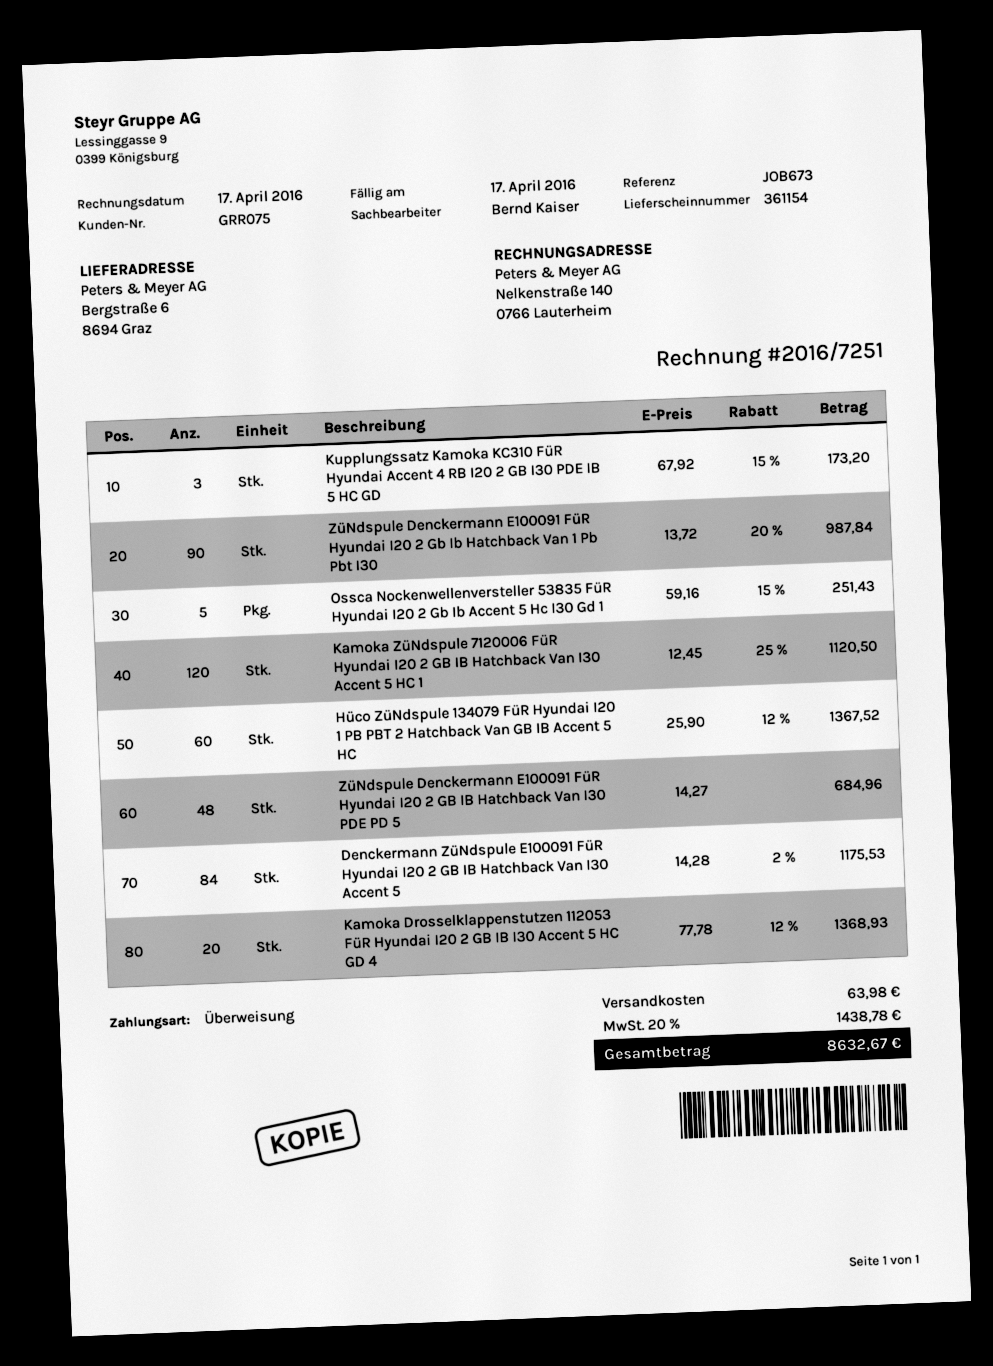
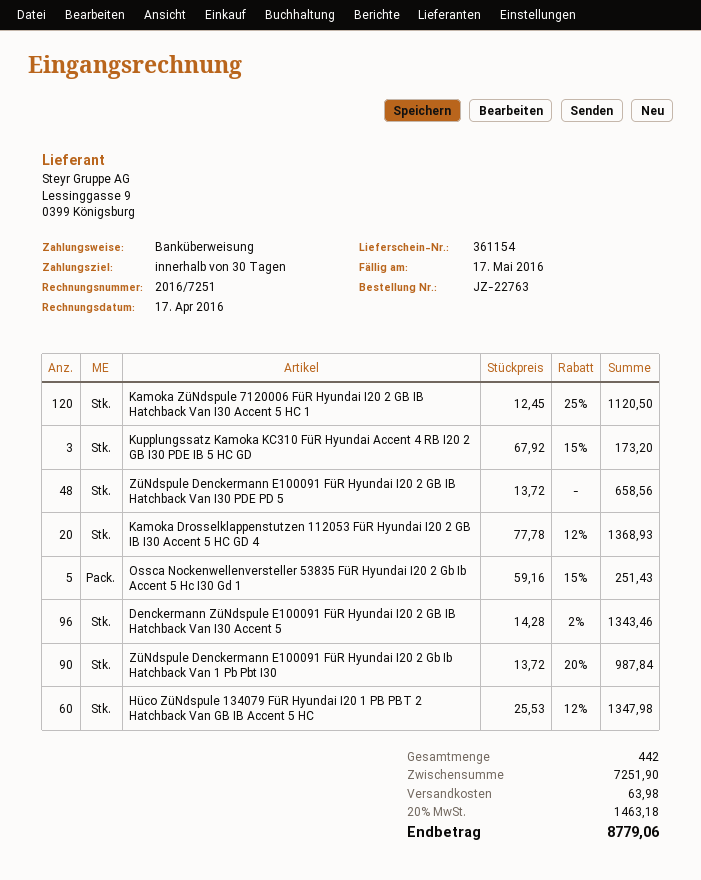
due date: 2016-04-17 -> 2016-05-17
Hüco ZüNdspule 134079 FüR Hyundai I20 1 PB PBT 2 Hatchback Van GB IB Accent 5 HC: 60 x 25.90 - 12% = 1367.52 -> 60 x 25.53 - 12% = 1347.98
ZüNdspule Denckermann E100091 FüR Hyundai I20 2 GB IB Hatchback Van I30 PDE PD 5: 48 x 14.27 = 684.96 -> 48 x 13.72 = 658.56
Denckermann ZüNdspule E100091 FüR Hyundai I20 2 GB IB Hatchback Van I30 Accent 5: 84 x 14.28 - 2% = 1175.53 -> 96 x 14.28 - 2% = 1343.46
tax: 20% = 1438.78 -> 20% = 1463.18
total: 8632.67 -> 8779.06

